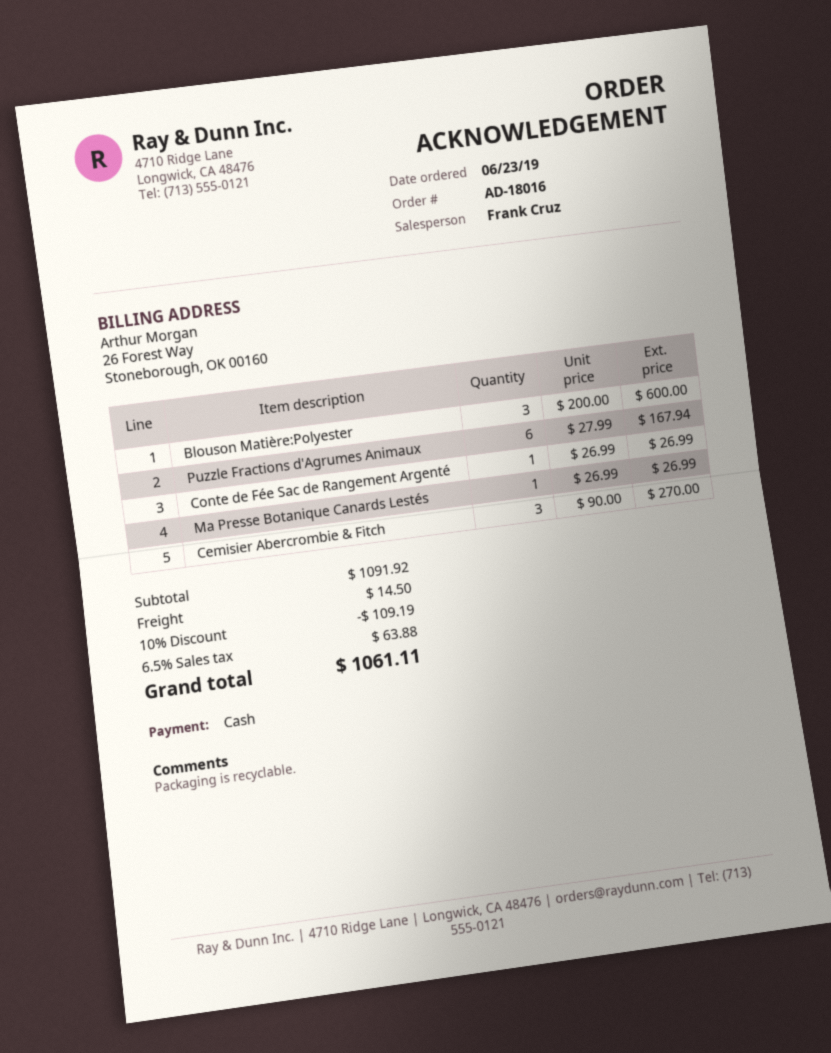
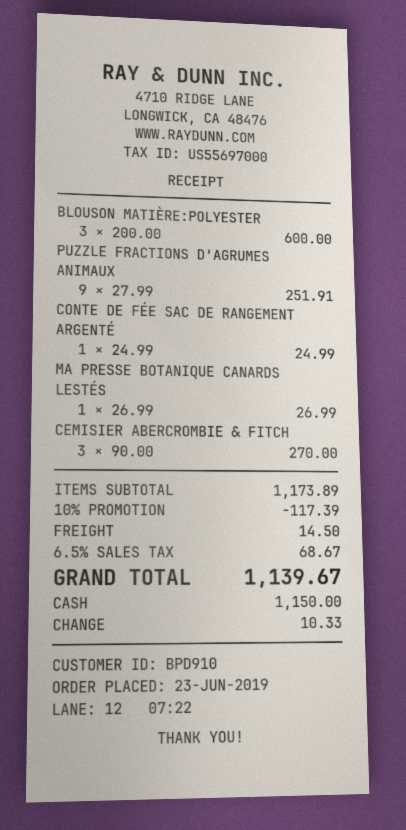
Puzzle Fractions d'Agrumes Animaux: 6 x 27.99 = 167.94 -> 9 x 27.99 = 251.91
Conte de Fée Sac de Rangement Argenté: 1 x 26.99 = 26.99 -> 1 x 24.99 = 24.99
subtotal: 1091.92 -> 1173.89
discount: 10% = 109.19 -> 10% = 117.39
tax: 6.5% = 63.88 -> 6.5% = 68.67
total: 1061.11 -> 1139.67

